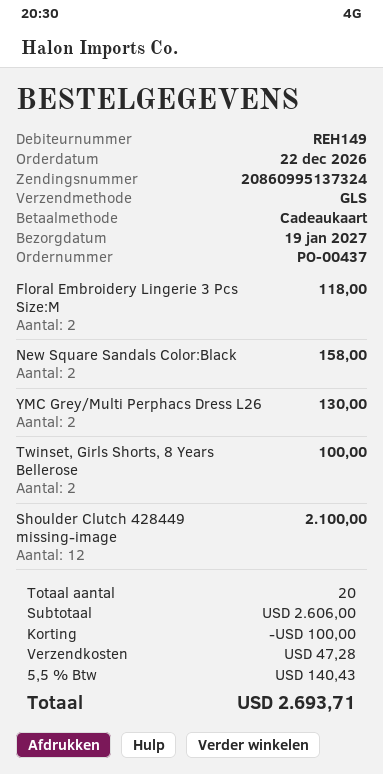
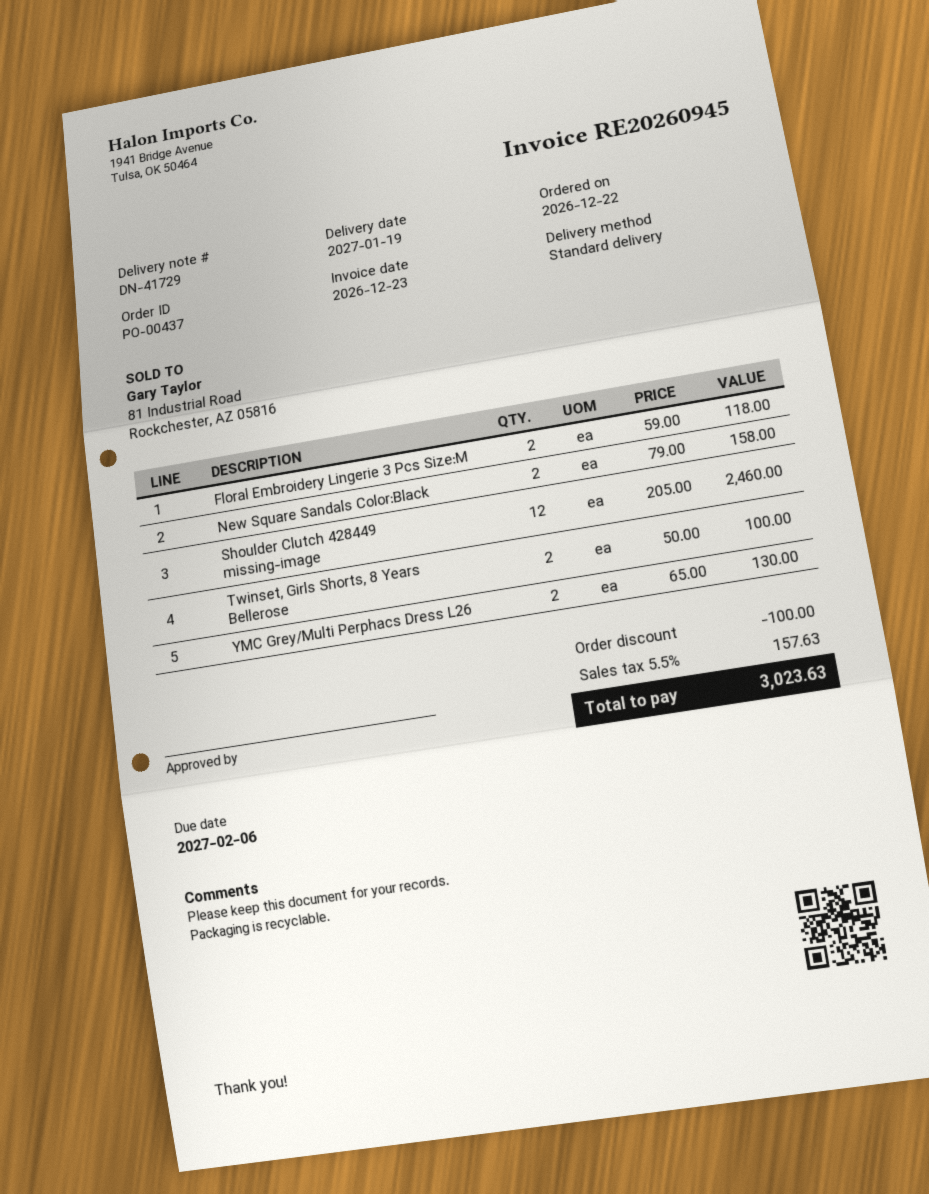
shipping method: GLS -> standard
Shoulder Clutch 428449 missing-image: 12 for 2100.00 -> 12 for 2460.00
shipping: 47.28 -> none
tax: 5.5% = 140.43 -> 5.5% = 157.63
total: 2693.71 -> 3023.63

